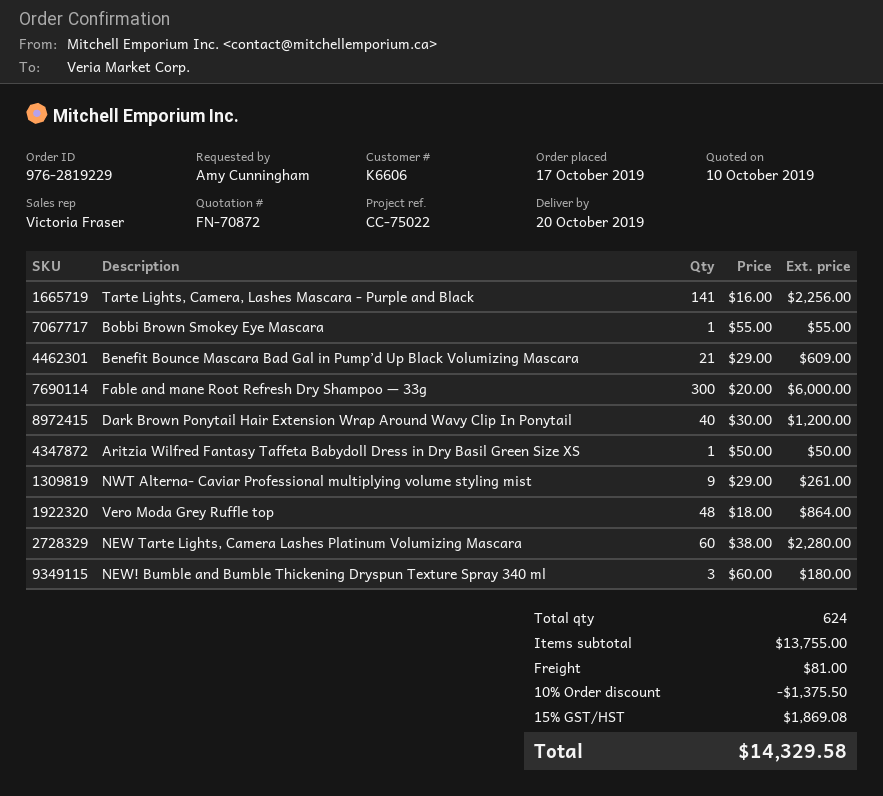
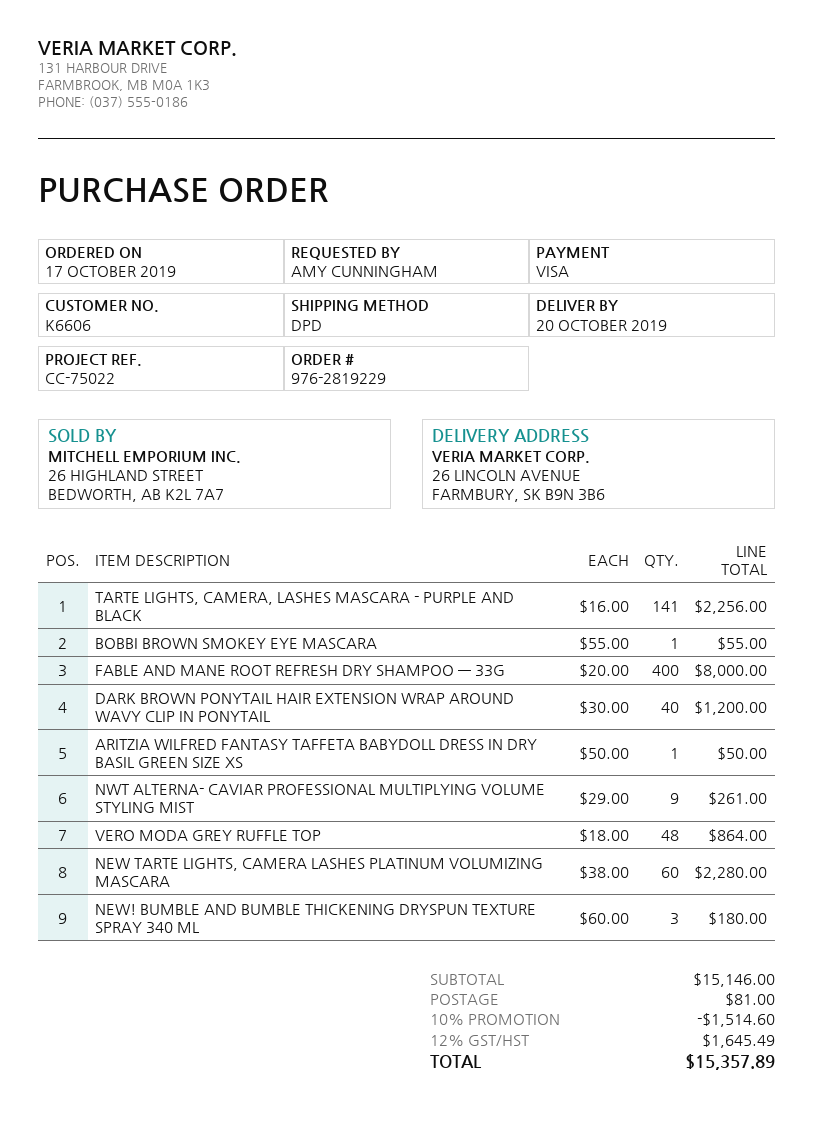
Benefit Bounce Mascara Bad Gal in Pump’d Up Black Volumizing Mascara: 21 x 29.00 = 609.00 -> none
Fable and mane Root Refresh Dry Shampoo — 33g: 300 x 20.00 = 6000.00 -> 400 x 20.00 = 8000.00
subtotal: 13755.00 -> 15146.00
discount: 10% = 1375.50 -> 10% = 1514.60
tax: 15% = 1869.08 -> 12% = 1645.49
total: 14329.58 -> 15357.89

